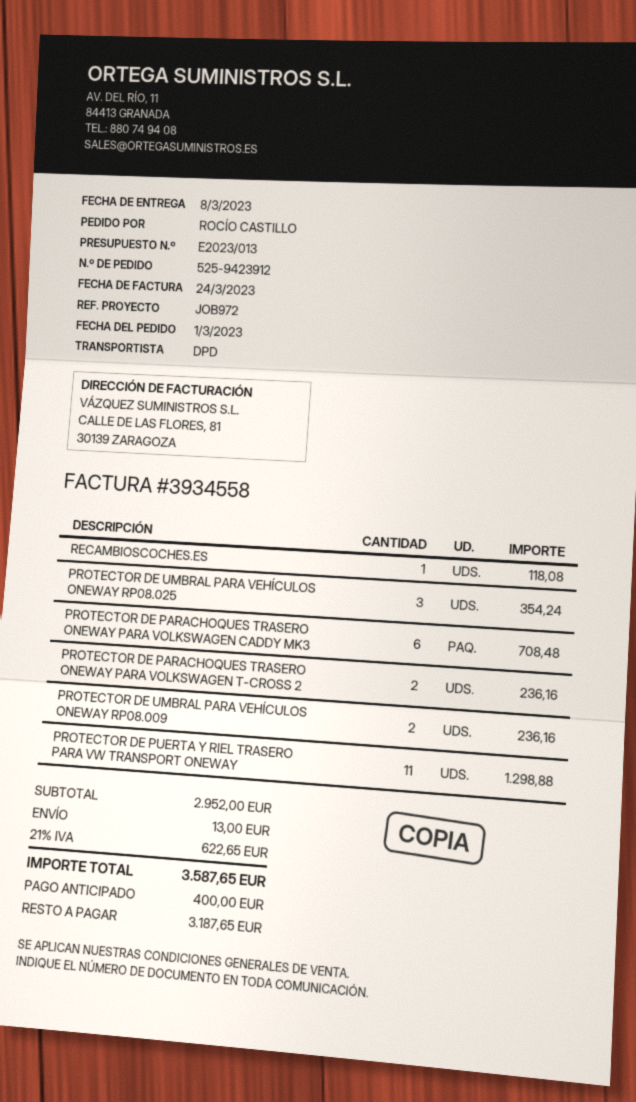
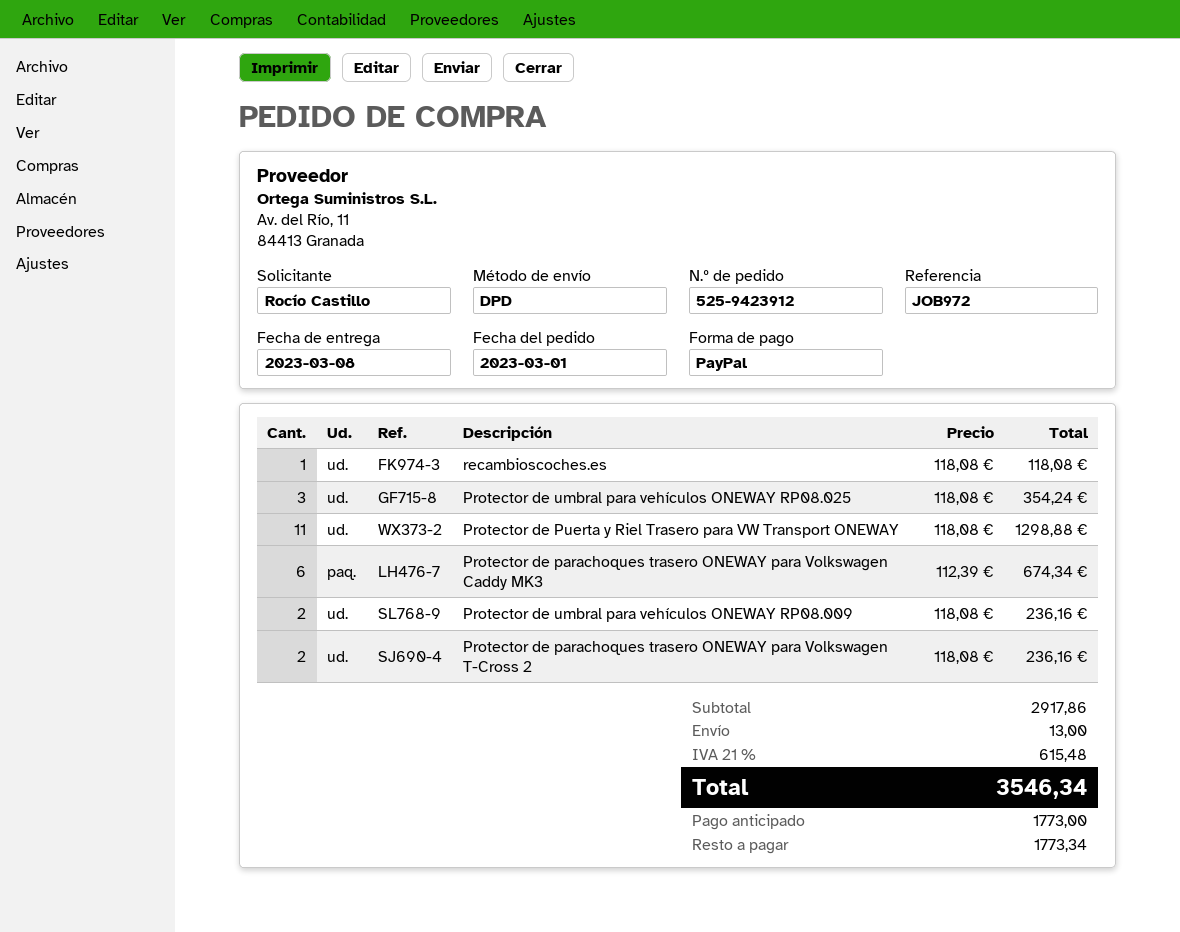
PROTECTOR DE PARACHOQUES TRASERO ONEWAY PARA VOLKSWAGEN CADDY MK3: 6 for 708.48 -> 6 for 674.34
subtotal: 2952.00 -> 2917.86
tax: 21% = 622.65 -> 21% = 615.48
total: 3587.65 -> 3546.34
deposit: 400.00 -> 1773.00
balance: 3187.65 -> 1773.34

